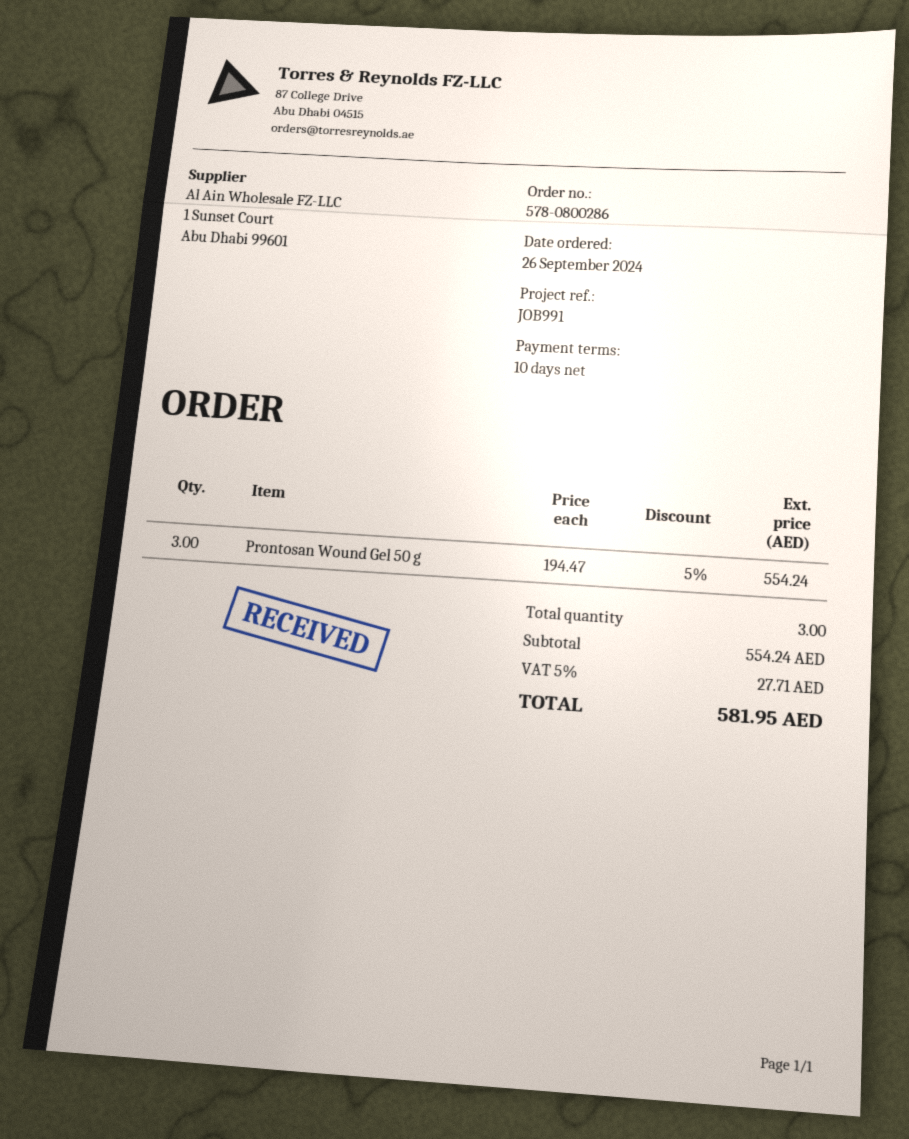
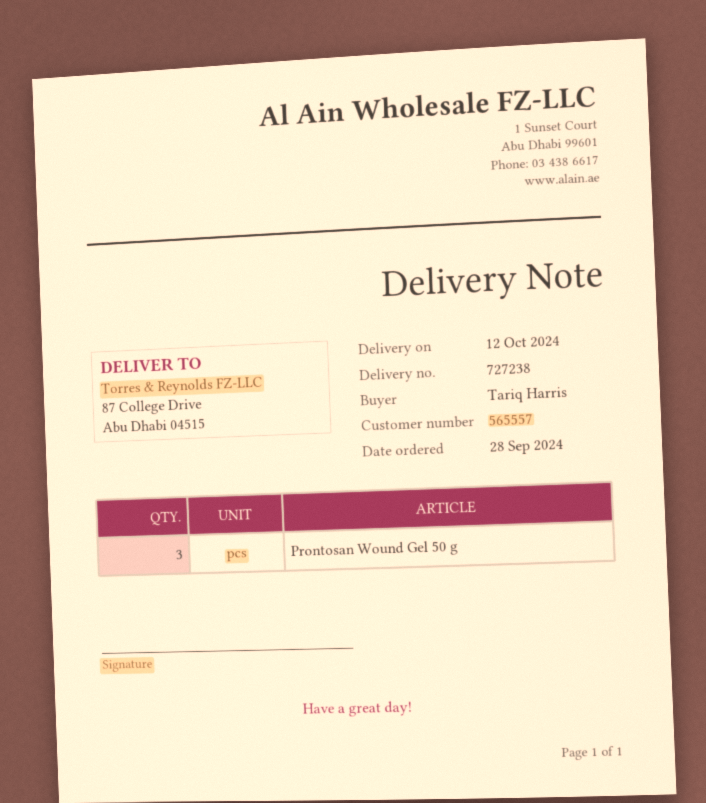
order date: 2024-09-26 -> 2024-09-28

